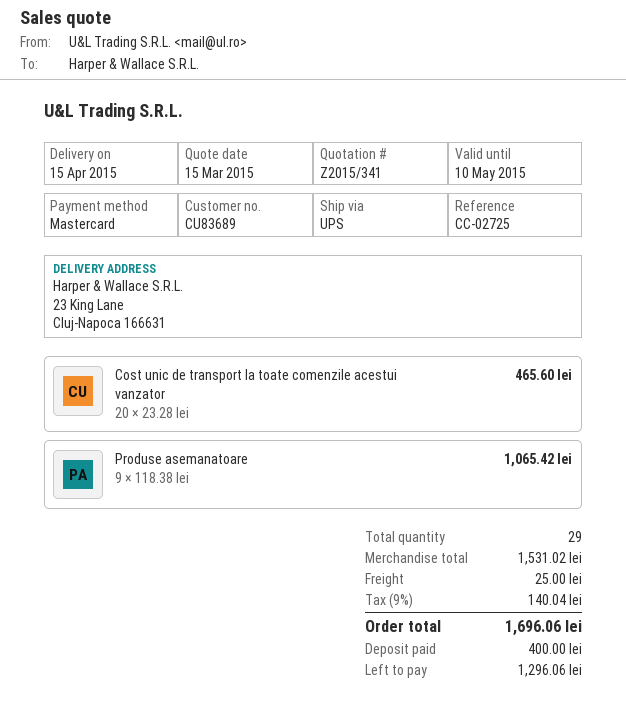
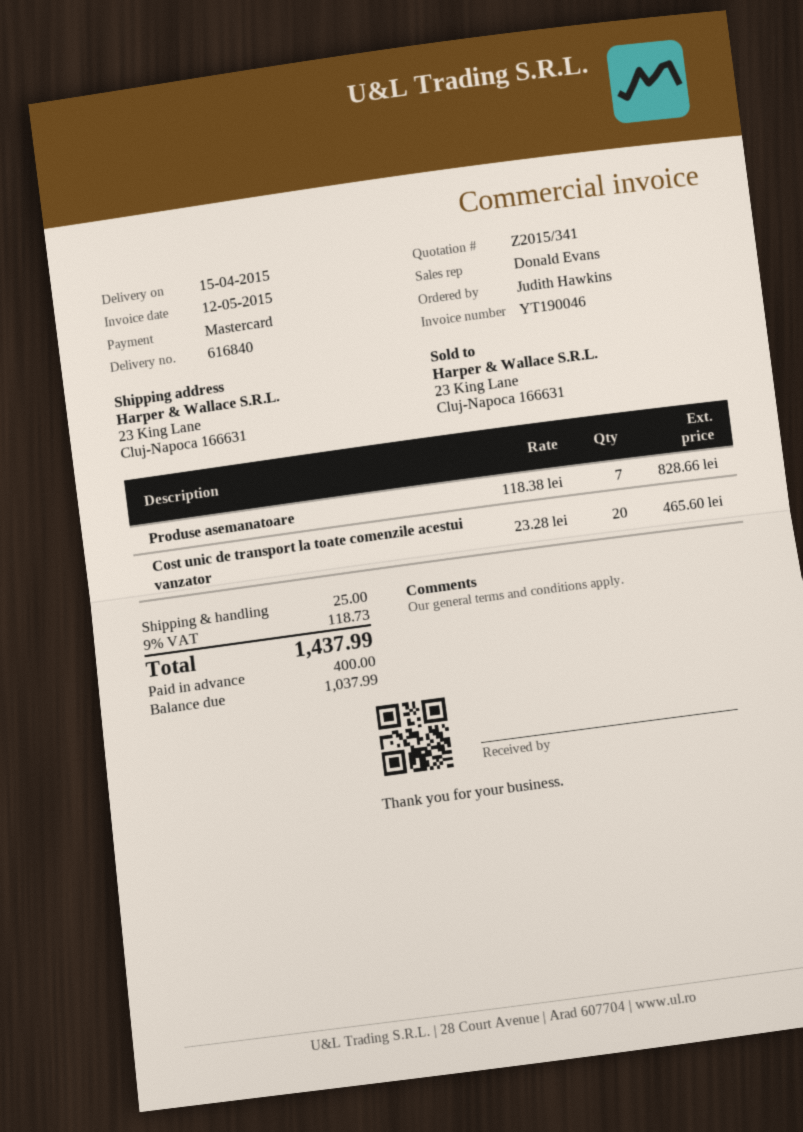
Produse asemanatoare: 9 x 118.38 = 1065.42 -> 7 x 118.38 = 828.66
tax: 9% = 140.04 -> 9% = 118.73
total: 1696.06 -> 1437.99
balance: 1296.06 -> 1037.99

